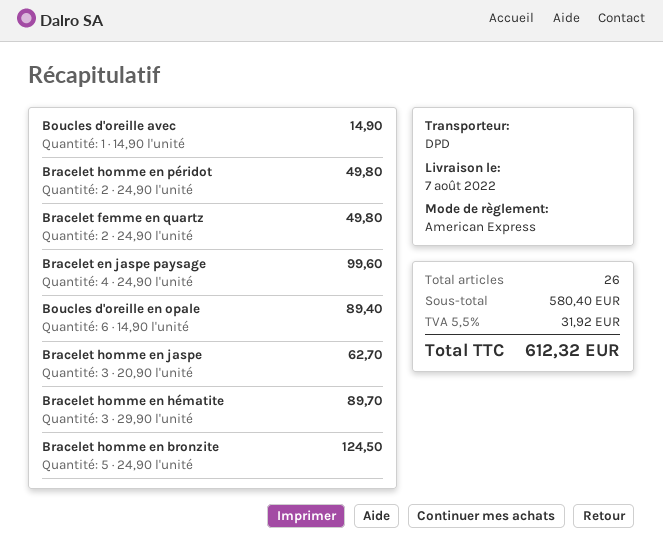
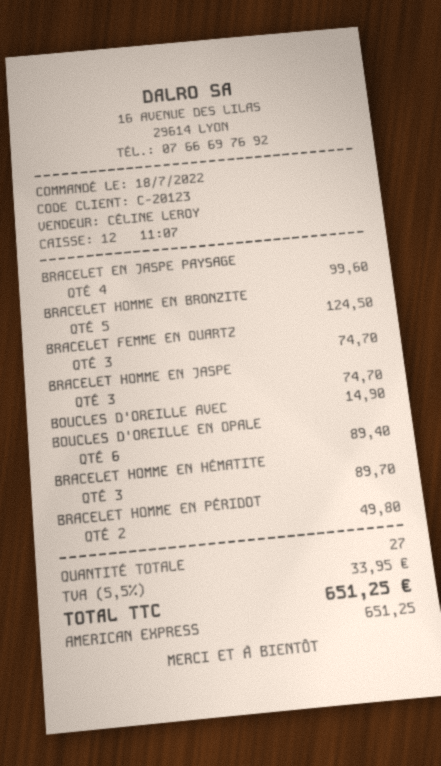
Bracelet femme en quartz: 2 for 49.80 -> 3 for 74.70
Bracelet homme en jaspe: 3 for 62.70 -> 3 for 74.70
total quantity: 26 -> 27
tax: 5.5% = 31.92 -> 5.5% = 33.95
total: 612.32 -> 651.25

